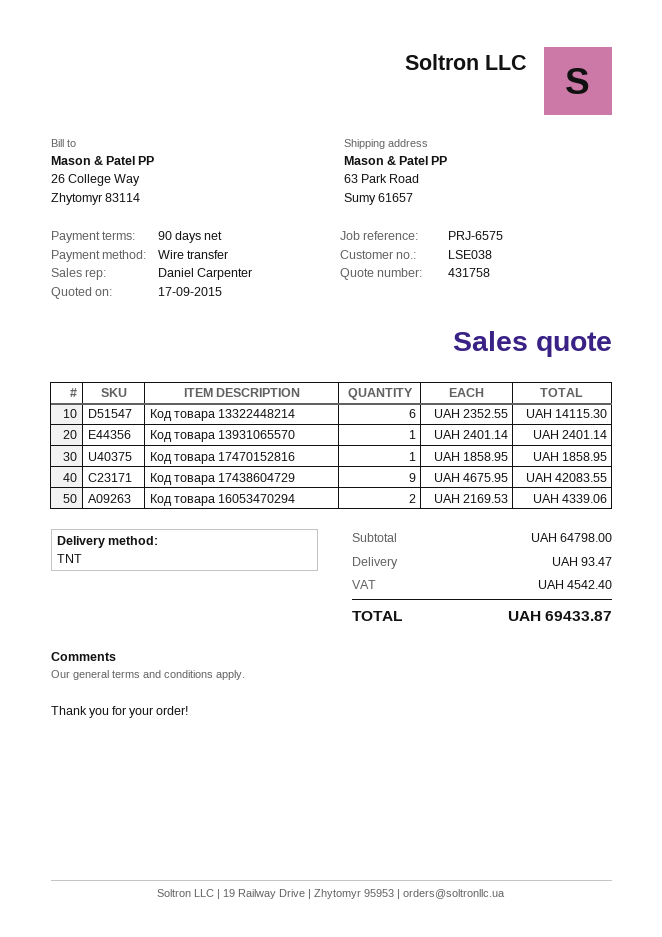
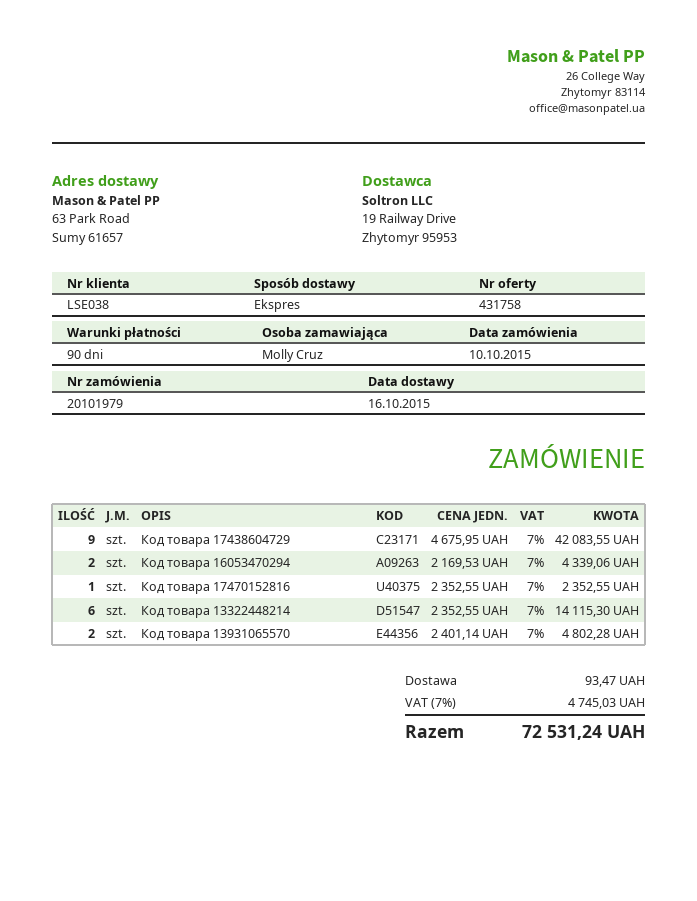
shipping method: TNT -> express
Код товара 13931065570: 1 x 2401.14 = 2401.14 -> 2 x 2401.14 = 4802.28
Код товара 17470152816: 1 x 1858.95 = 1858.95 -> 1 x 2352.55 = 2352.55
tax: 4542.40 -> 4745.03
total: 69433.87 -> 72531.24

